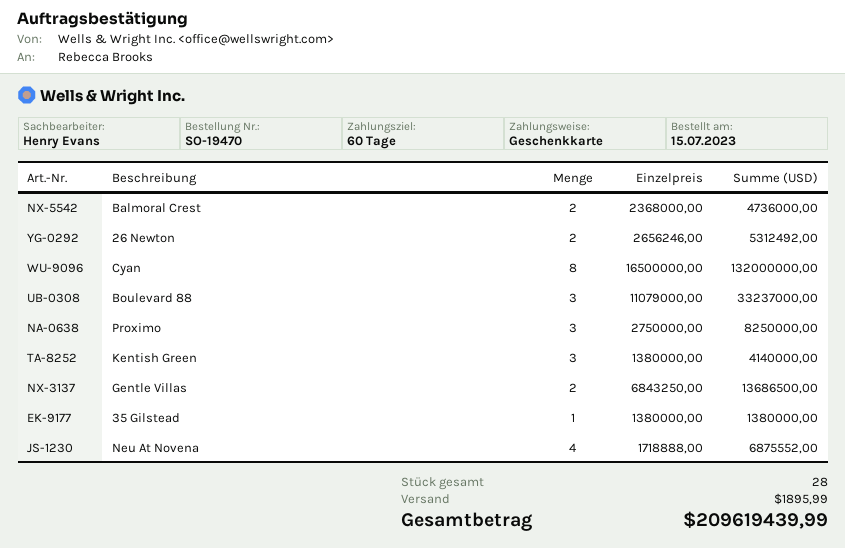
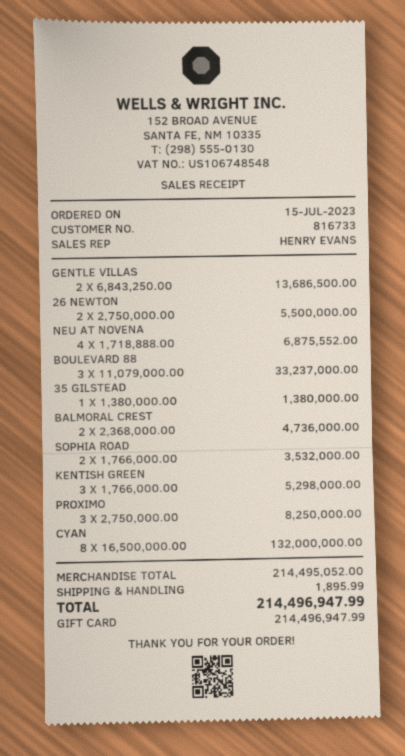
26 Newton: 2 x 2656246.00 = 5312492.00 -> 2 x 2750000.00 = 5500000.00
Kentish Green: 3 x 1380000.00 = 4140000.00 -> 3 x 1766000.00 = 5298000.00
SOPHIA ROAD: none -> 2 x 1766000.00 = 3532000.00
total: 209619439.99 -> 214496947.99

